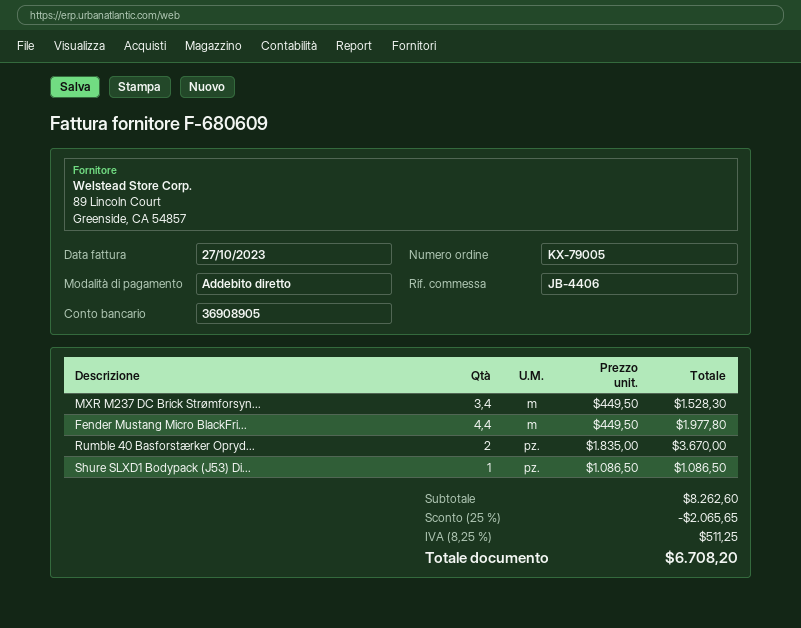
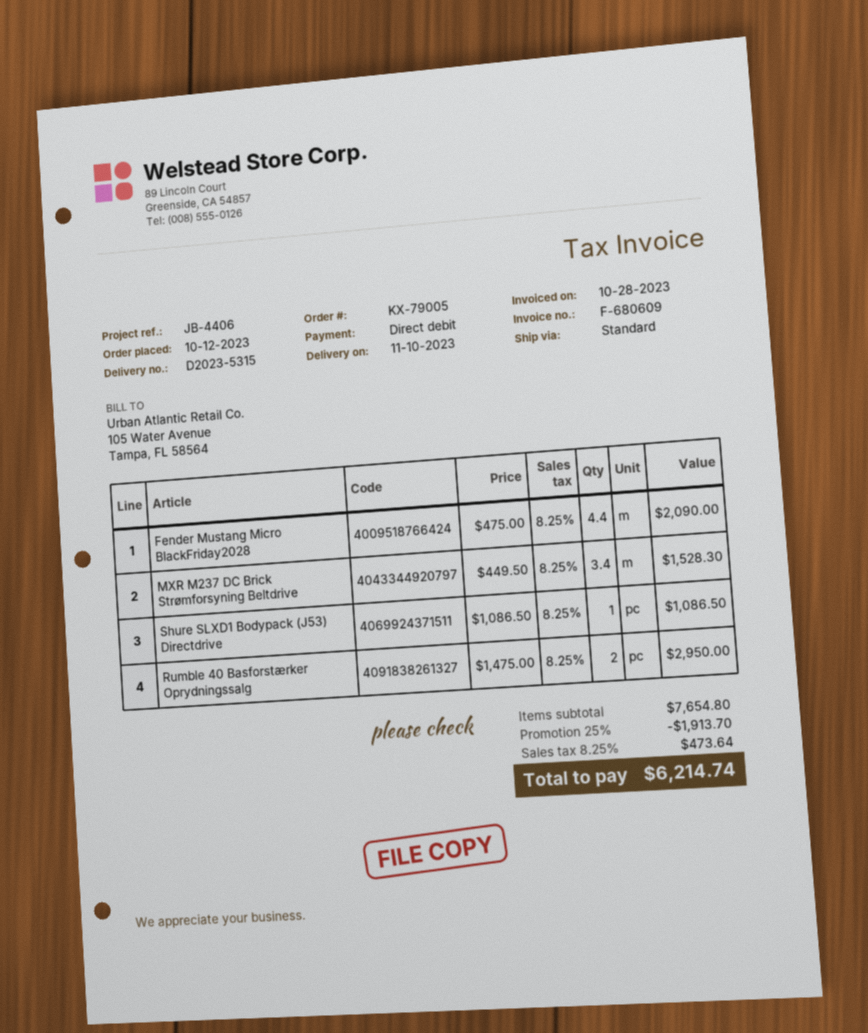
invoice date: 2023-10-27 -> 2023-10-28
Fender Mustang Micro BlackFri...: 4.4 x 449.50 = 1977.80 -> 4.4 x 475.00 = 2090.00
Rumble 40 Basforstærker Opryd...: 2 x 1835.00 = 3670.00 -> 2 x 1475.00 = 2950.00
subtotal: 8262.60 -> 7654.80
discount: 25% = 2065.65 -> 25% = 1913.70
tax: 8.25% = 511.25 -> 8.25% = 473.64
total: 6708.20 -> 6214.74

